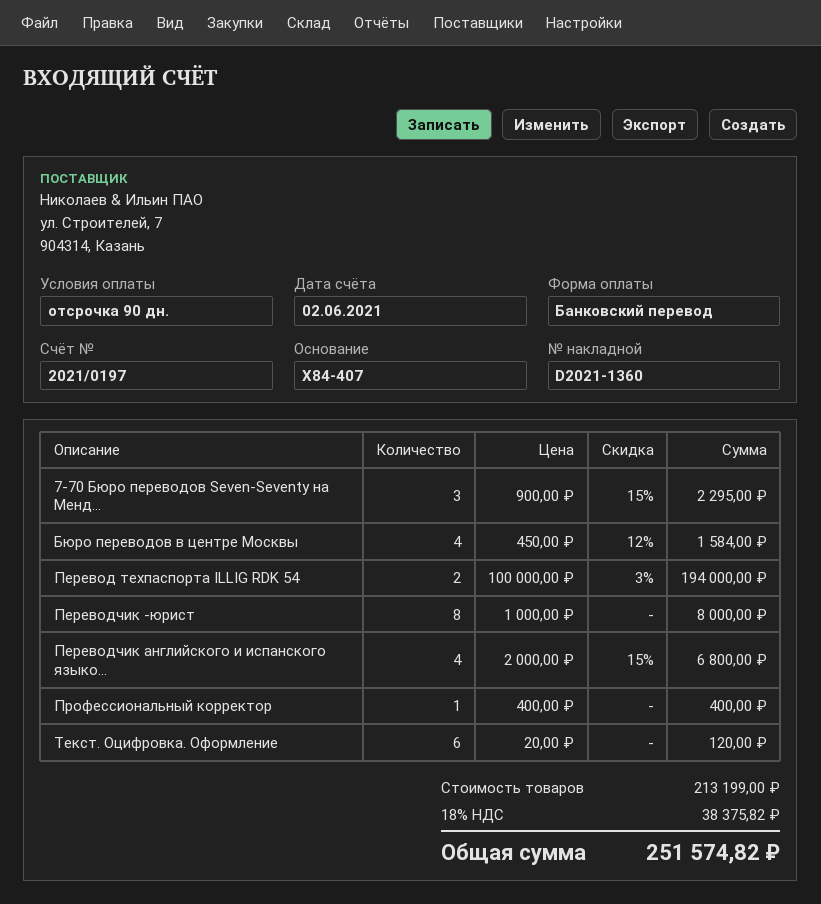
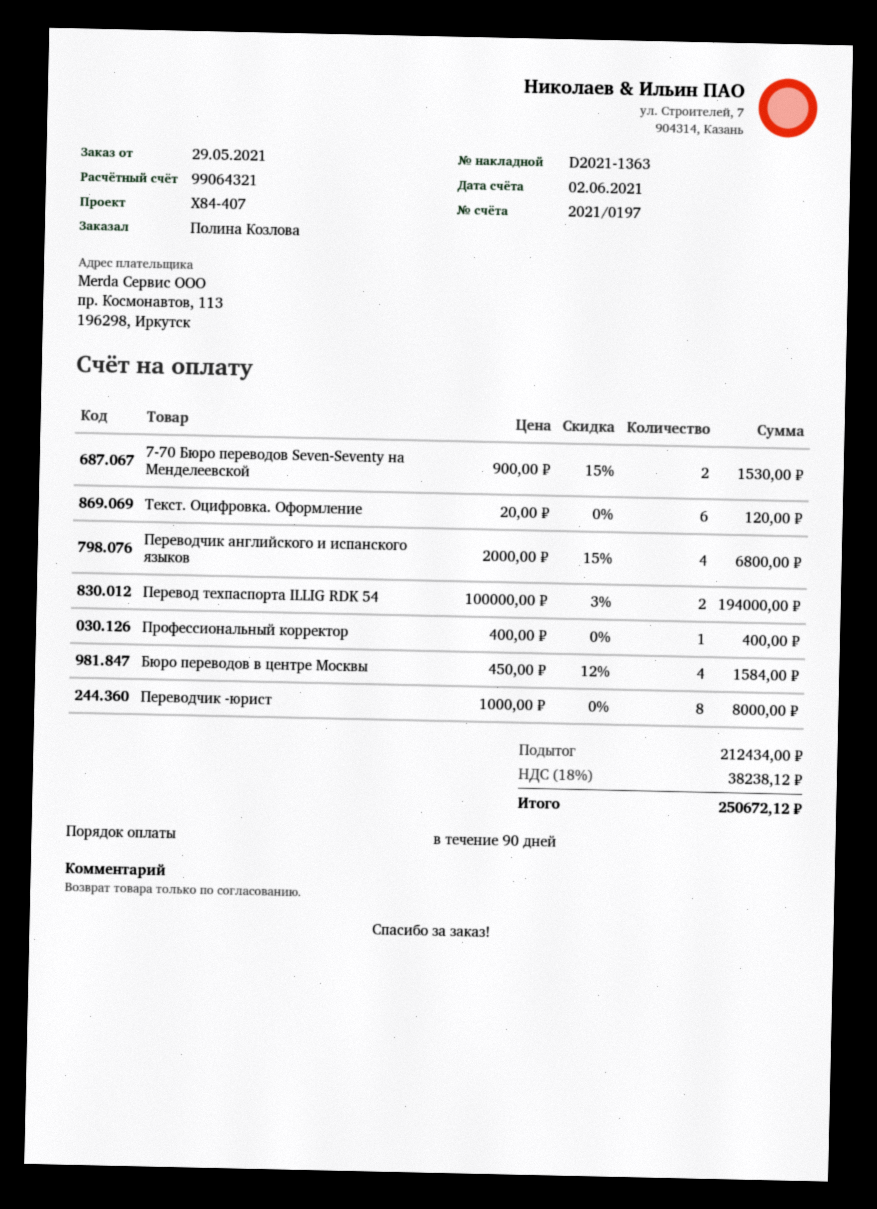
delivery note number: D2021-1360 -> D2021-1363
7-70 Бюро переводов Seven-Seventy на Менд...: 3 x 900.00 - 15% = 2295.00 -> 2 x 900.00 - 15% = 1530.00
subtotal: 213199.00 -> 212434.00
tax: 18% = 38375.82 -> 18% = 38238.12
total: 251574.82 -> 250672.12

